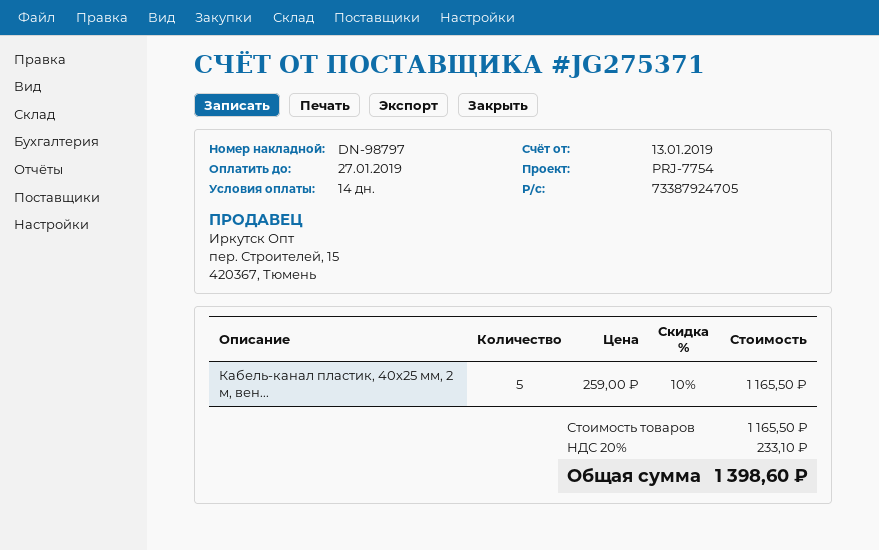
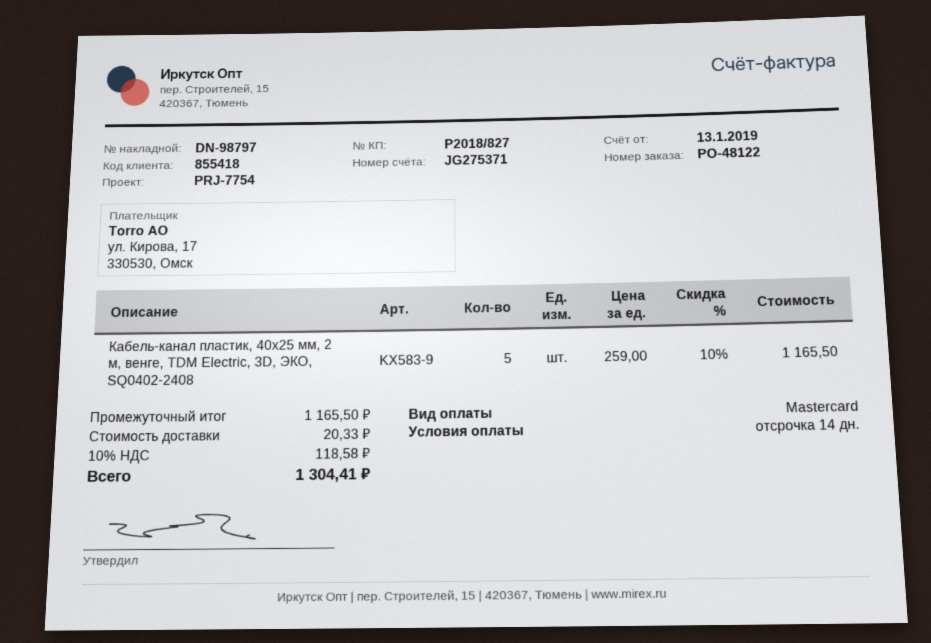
shipping: none -> 20.33
tax: 20% = 233.10 -> 10% = 118.58
total: 1398.60 -> 1304.41

